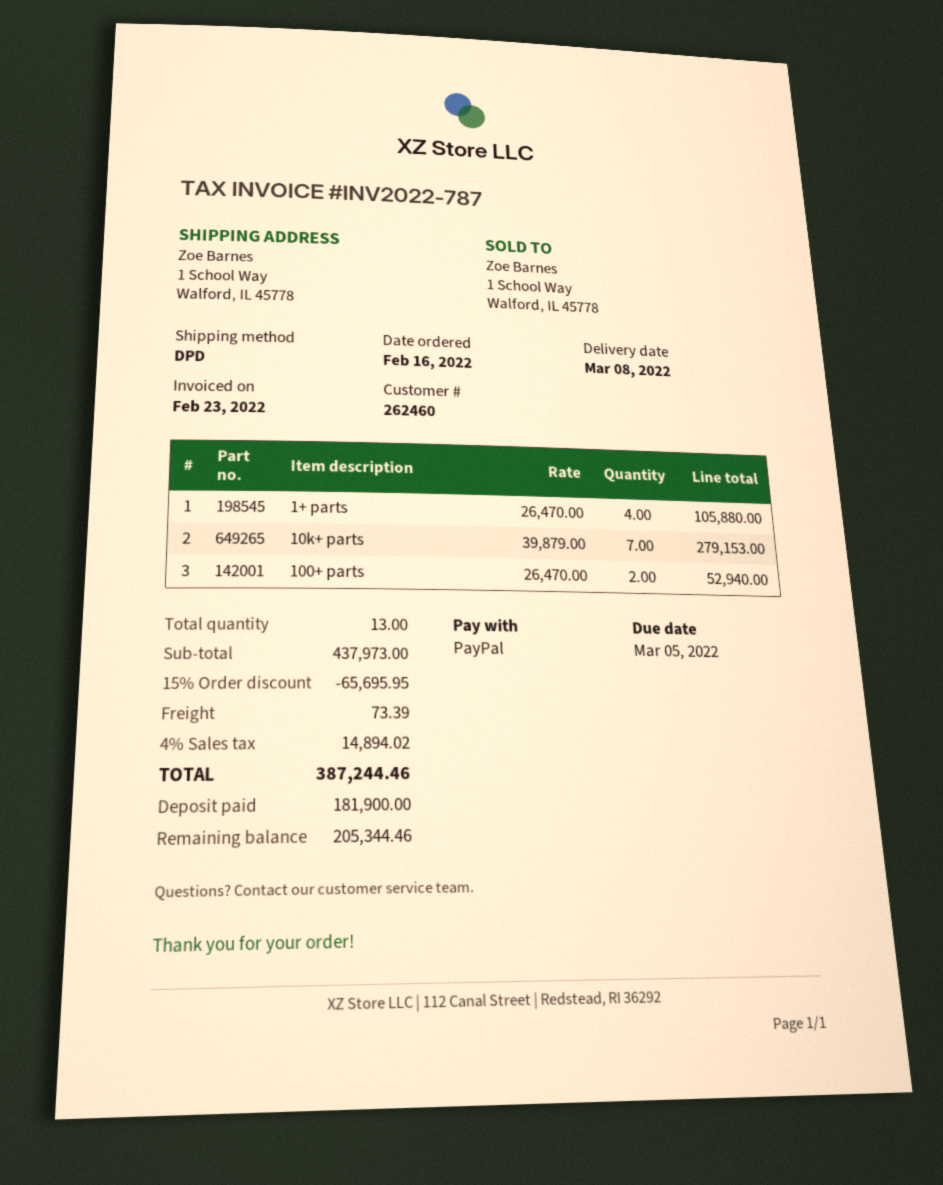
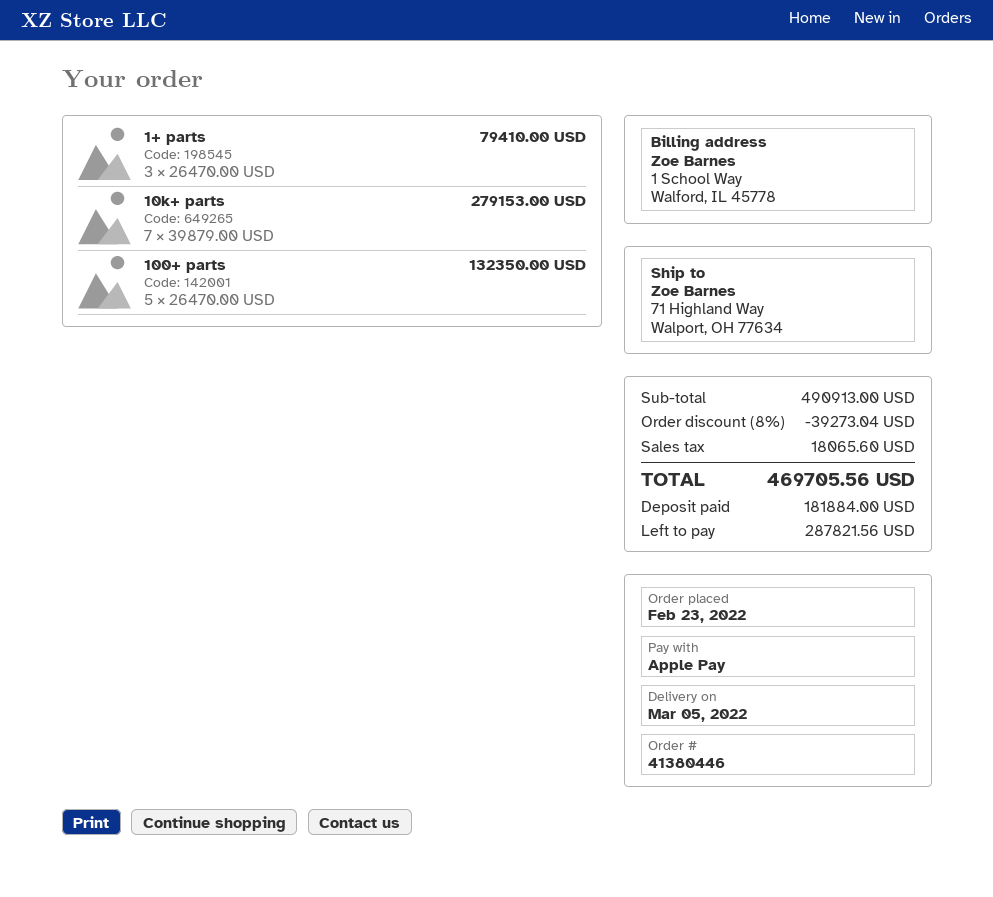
order date: 2022-02-16 -> 2022-02-23
delivery date: 2022-03-08 -> 2022-03-05
payment method: PayPal -> Apple Pay
ship to: 1 School Way, Walford, IL 45778 -> 71 Highland Way, Walport, OH 77634
1+ parts: 4 x 26470.00 = 105880.00 -> 3 x 26470.00 = 79410.00
100+ parts: 2 x 26470.00 = 52940.00 -> 5 x 26470.00 = 132350.00
subtotal: 437973.00 -> 490913.00
discount: 15% = 65695.95 -> 8% = 39273.04
shipping: 73.39 -> none
tax: 14894.02 -> 18065.60
total: 387244.46 -> 469705.56
deposit: 181900.00 -> 181884.00
balance: 205344.46 -> 287821.56

